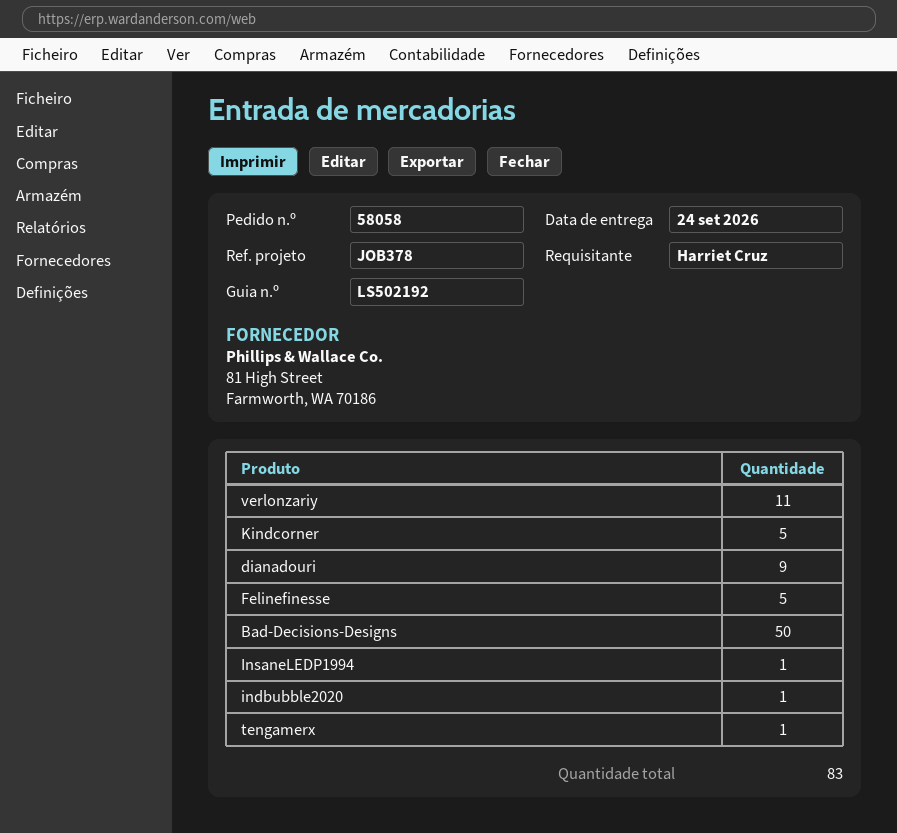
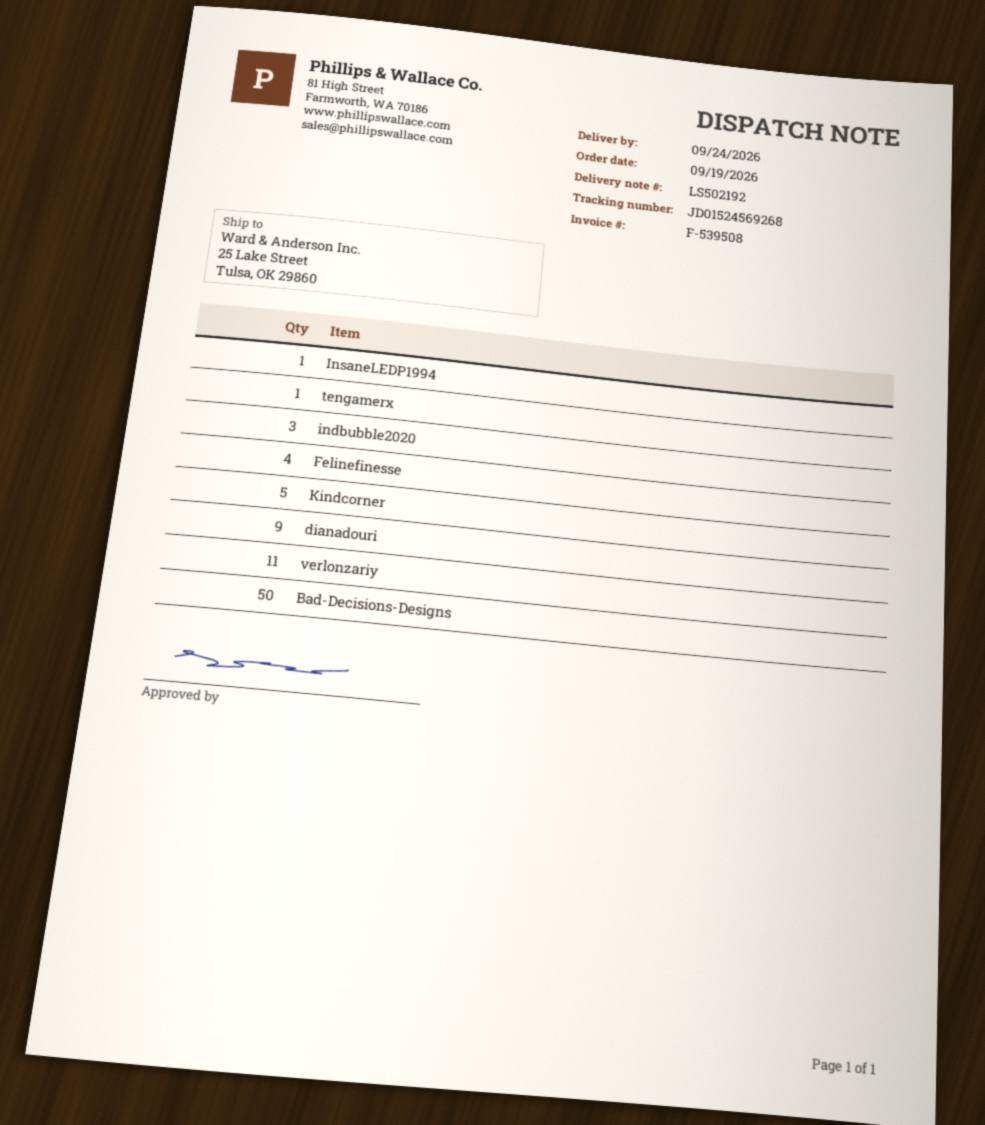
Felinefinesse: 5 -> 4
indbubble2020: 1 -> 3

